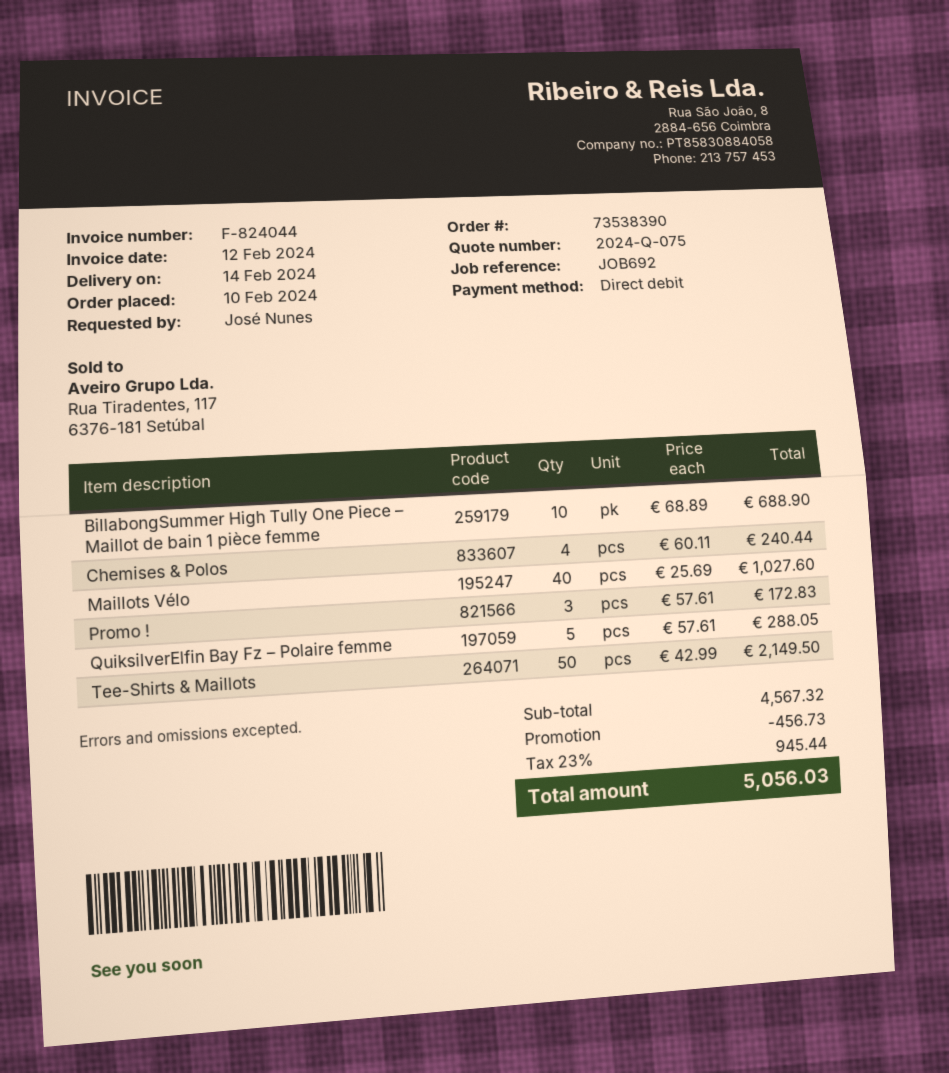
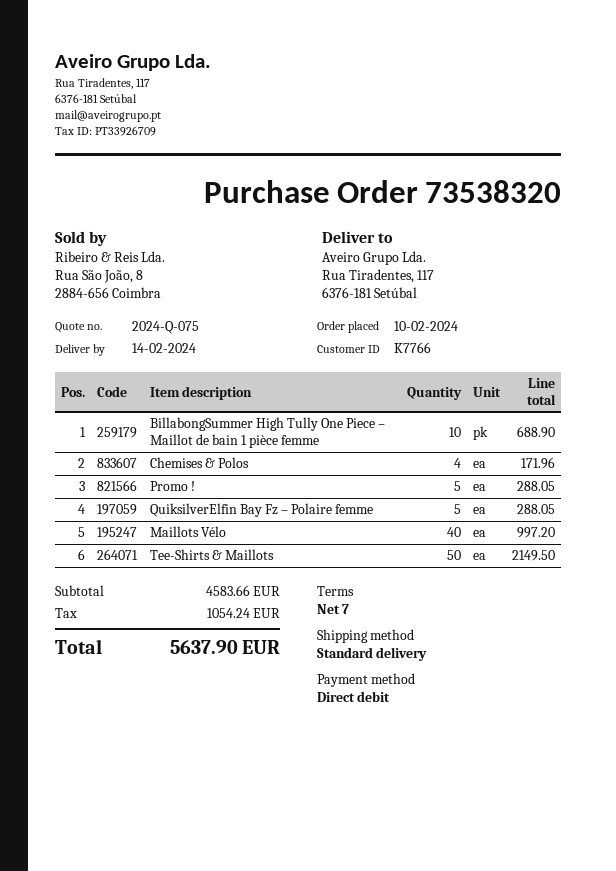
order number: 73538390 -> 73538320
Chemises & Polos: 4 for 240.44 -> 4 for 171.96
Maillots Vélo: 40 for 1027.60 -> 40 for 997.20
Promo !: 3 for 172.83 -> 5 for 288.05
subtotal: 4567.32 -> 4583.66
discount: 456.73 -> none
tax: 945.44 -> 1054.24
total: 5056.03 -> 5637.90

